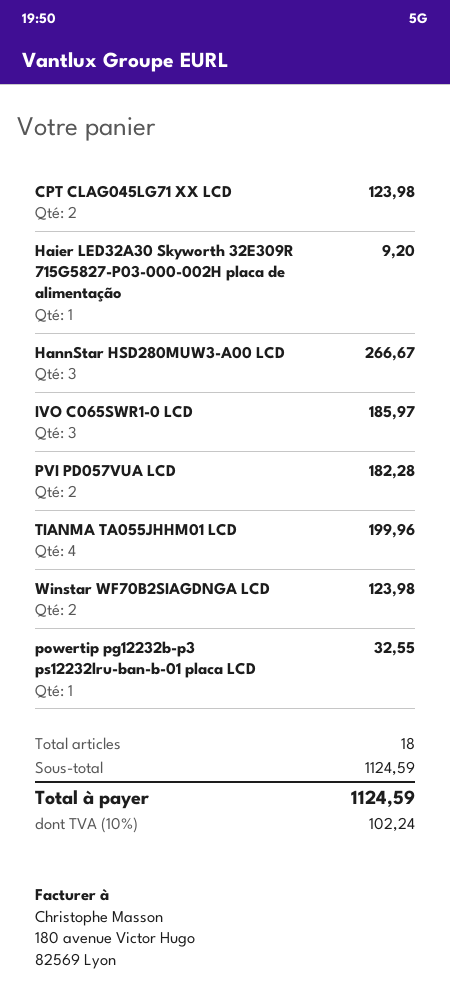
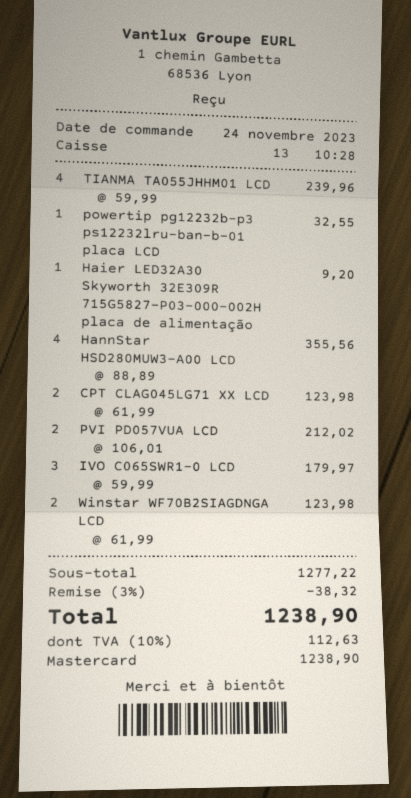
HannStar HSD280MUW3-A00 LCD: 3 for 266.67 -> 4 for 355.56
IVO C065SWR1-0 LCD: 3 for 185.97 -> 3 for 179.97
PVI PD057VUA LCD: 2 for 182.28 -> 2 for 212.02
TIANMA TA055JHHM01 LCD: 4 for 199.96 -> 4 for 239.96
subtotal: 1124.59 -> 1277.22
discount: none -> 3% = 38.32
tax: 10% = 102.24 -> 10% = 112.63
total: 1124.59 -> 1238.90

